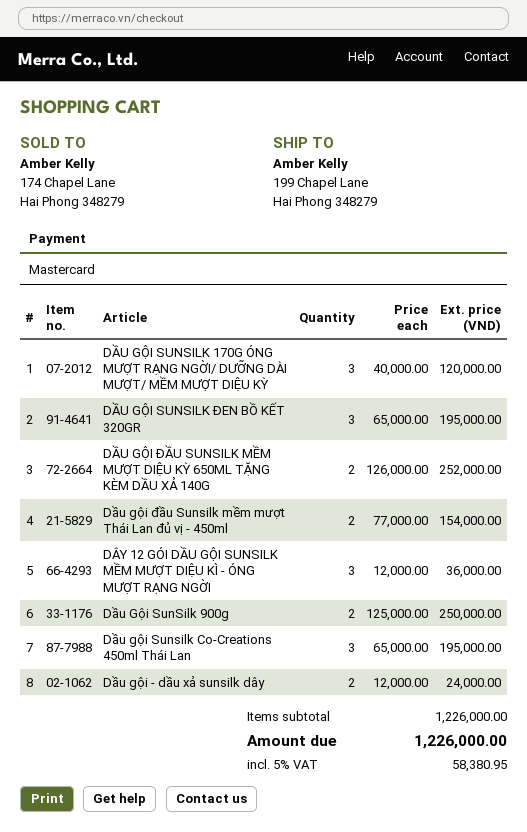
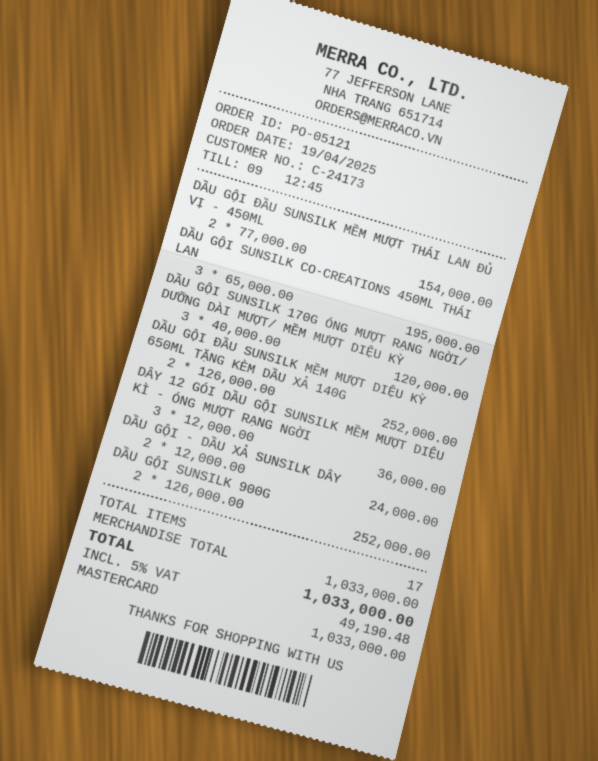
DẦU GỘI SUNSILK ĐEN BỒ KẾT 320GR: 3 x 65000.00 = 195000.00 -> none
Dầu Gội SunSilk 900g: 2 x 125000.00 = 250000.00 -> 2 x 126000.00 = 252000.00
subtotal: 1226000.00 -> 1033000.00
tax: 5% = 58380.95 -> 5% = 49190.48
total: 1226000.00 -> 1033000.00

